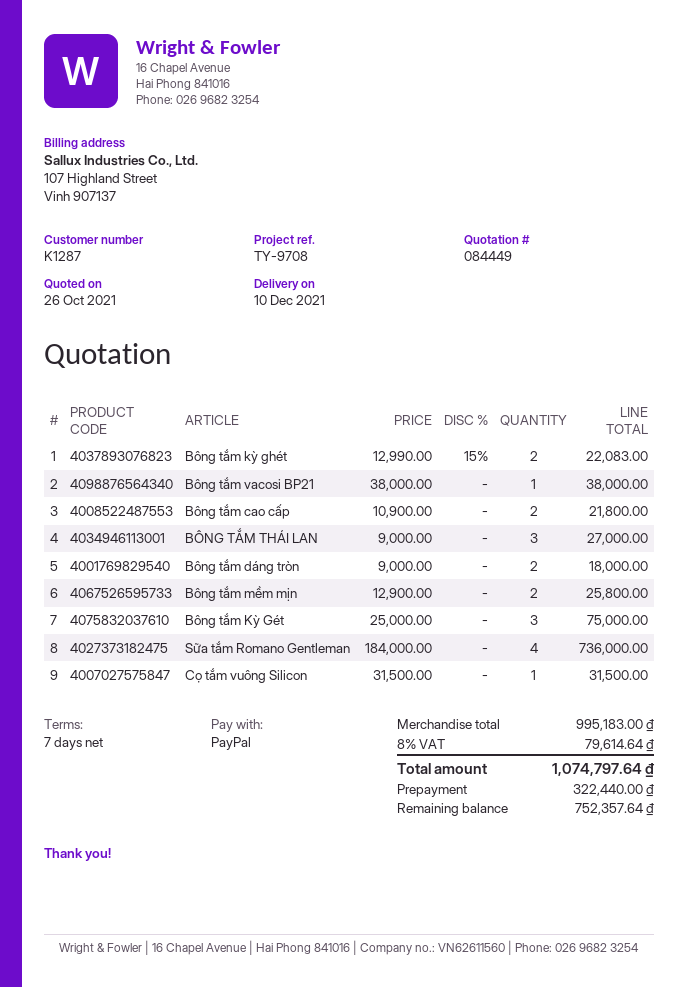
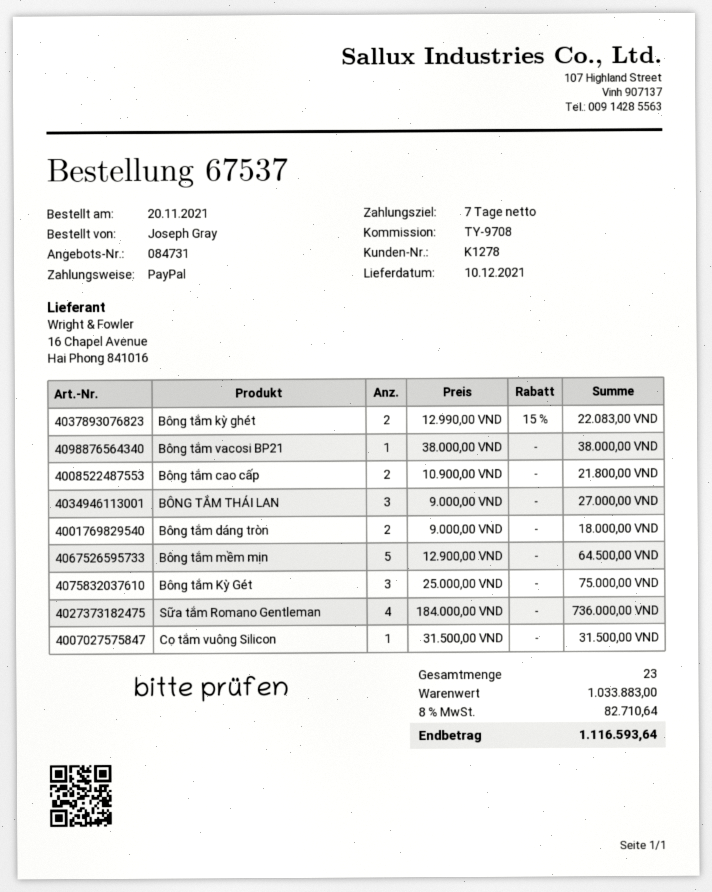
quote number: 084449 -> 084731
customer number: K1287 -> K1278
Bông tắm mềm mịn: 2 x 12900.00 = 25800.00 -> 5 x 12900.00 = 64500.00
subtotal: 995183.00 -> 1033883.00
tax: 8% = 79614.64 -> 8% = 82710.64
total: 1074797.64 -> 1116593.64

